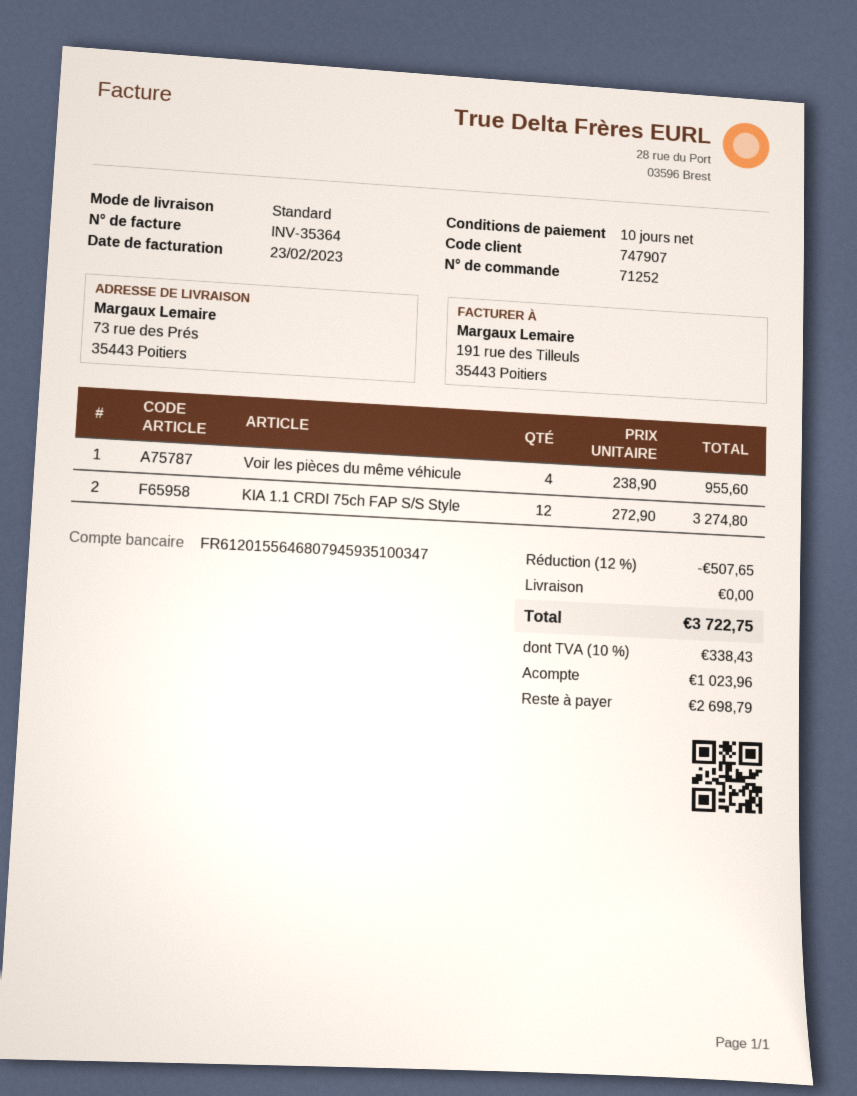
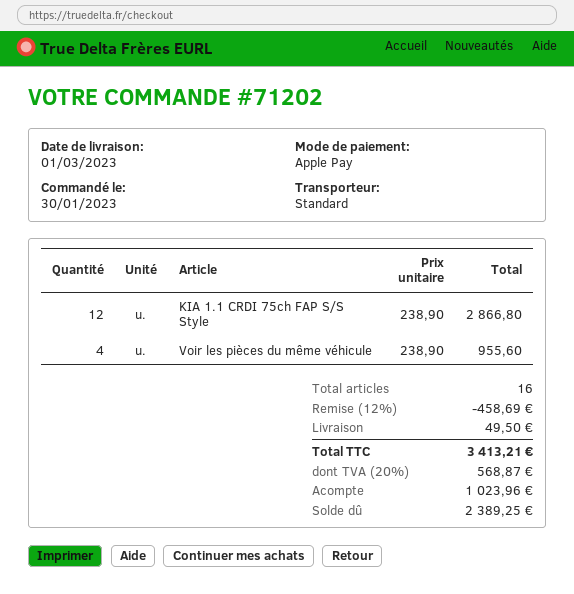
order number: 71252 -> 71202
KIA 1.1 CRDI 75ch FAP S/S Style: 12 x 272.90 = 3274.80 -> 12 x 238.90 = 2866.80
discount: 12% = 507.65 -> 12% = 458.69
shipping: 0.00 -> 49.50
tax: 10% = 338.43 -> 20% = 568.87
total: 3722.75 -> 3413.21
balance: 2698.79 -> 2389.25

